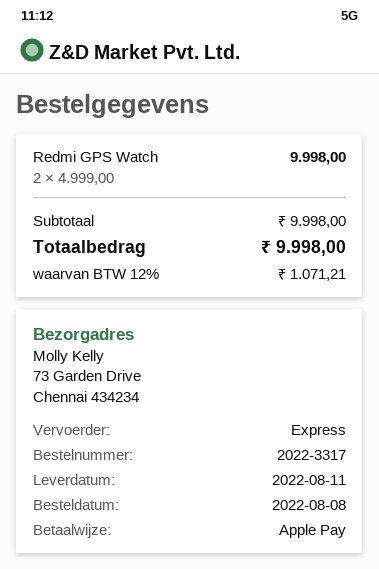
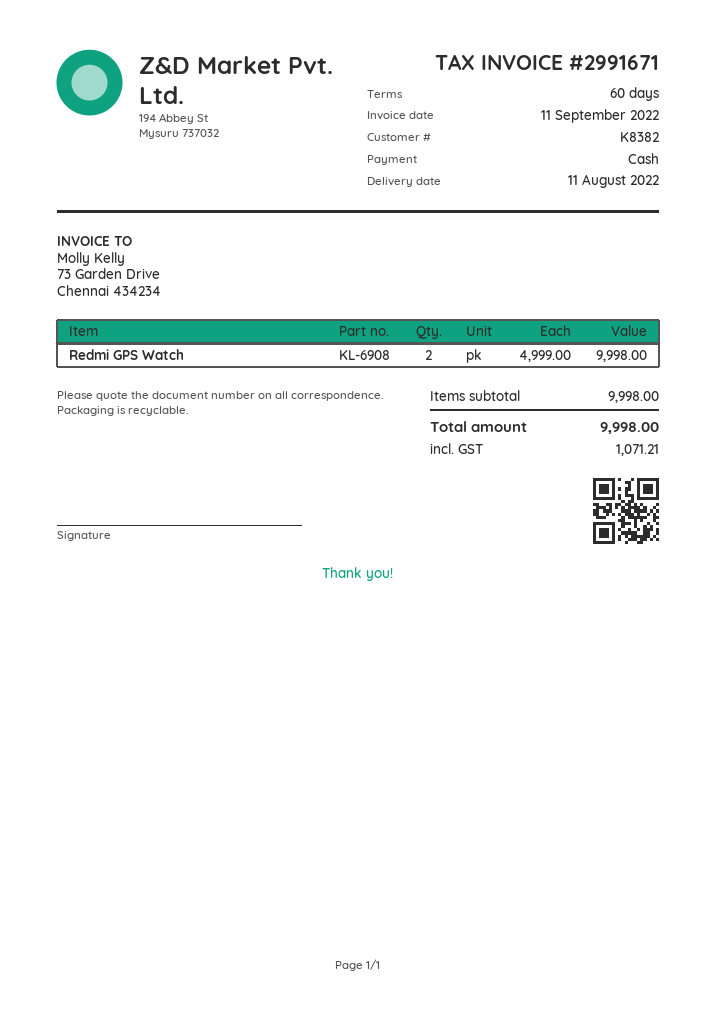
payment method: Apple Pay -> cash

